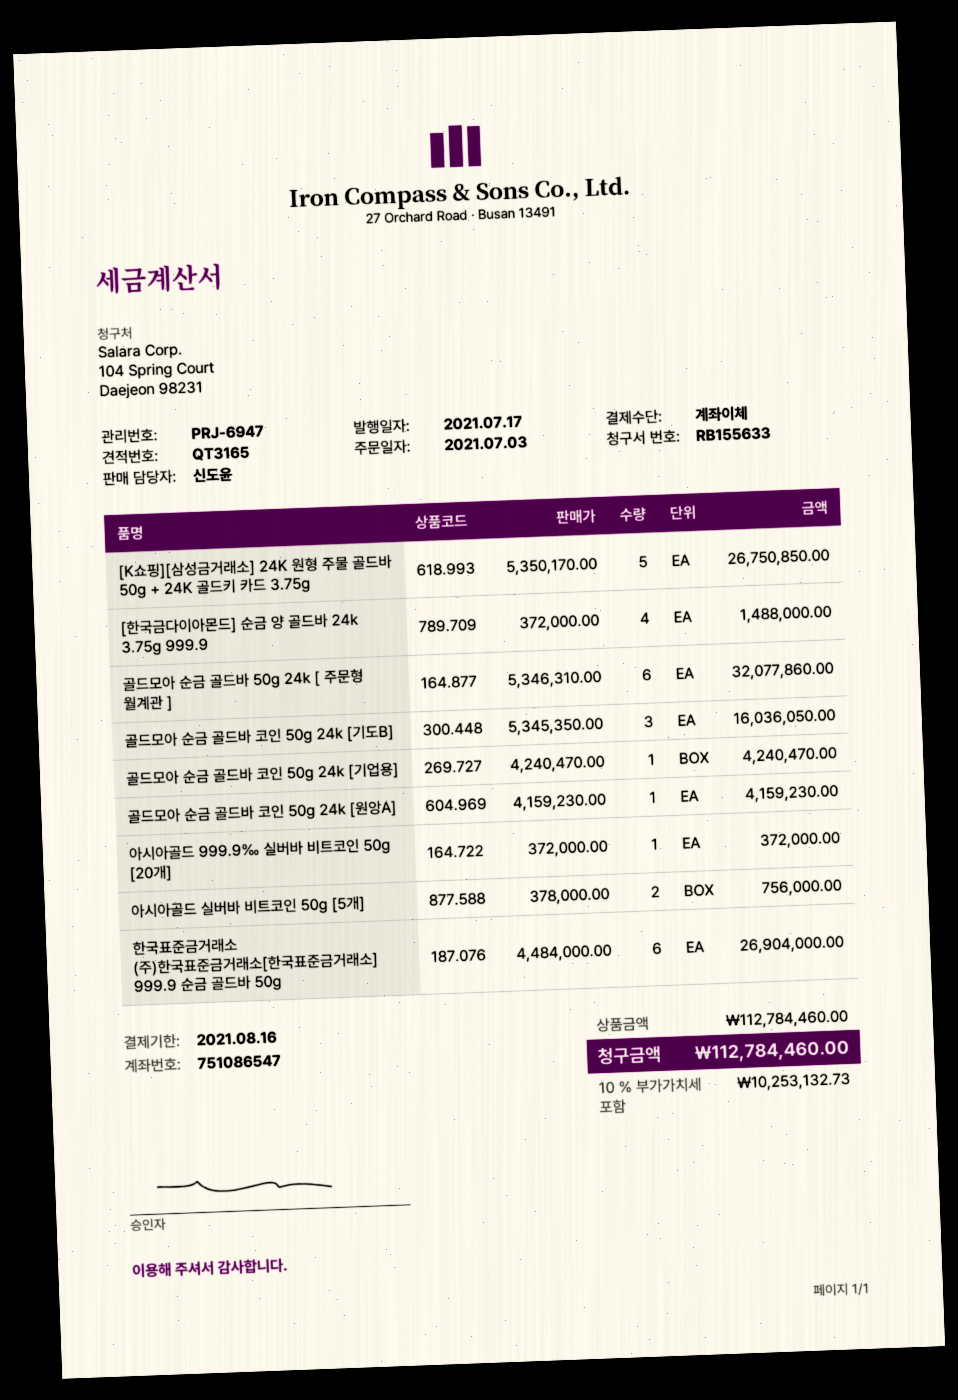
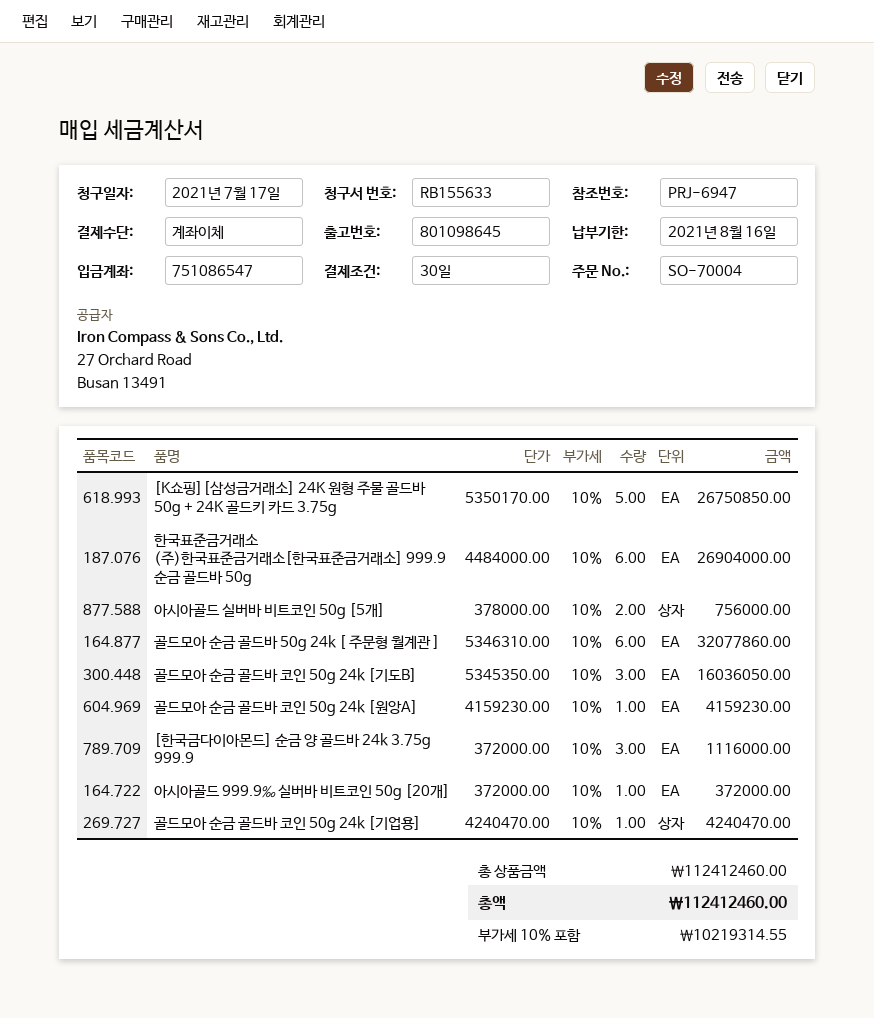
[한국금다이아몬드] 순금 양 골드바 24k 3.75g 999.9: 4 x 372000.00 = 1488000.00 -> 3 x 372000.00 = 1116000.00
subtotal: 112784460.00 -> 112412460.00
tax: 10% = 10253132.73 -> 10% = 10219314.55
total: 112784460.00 -> 112412460.00

